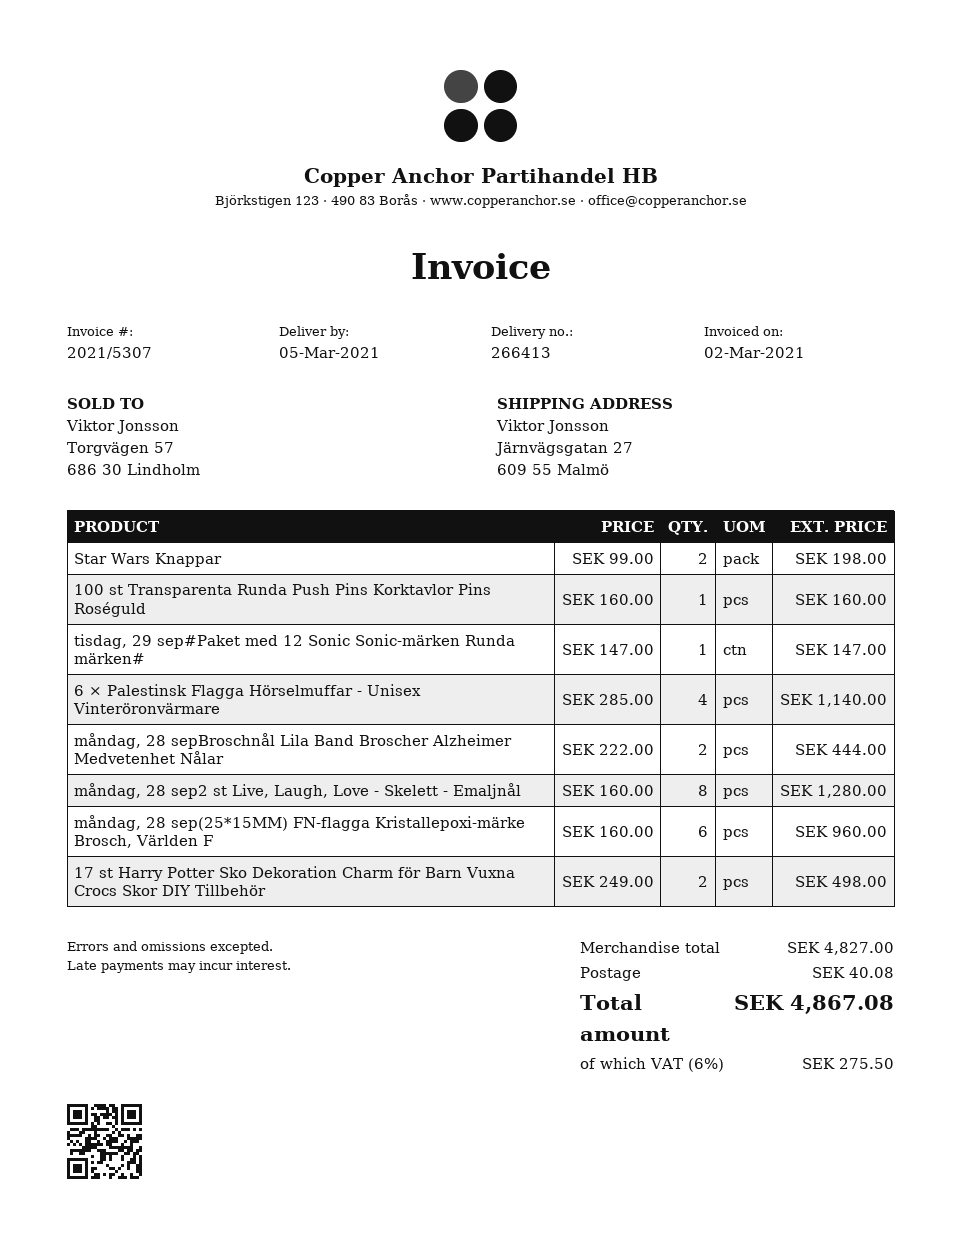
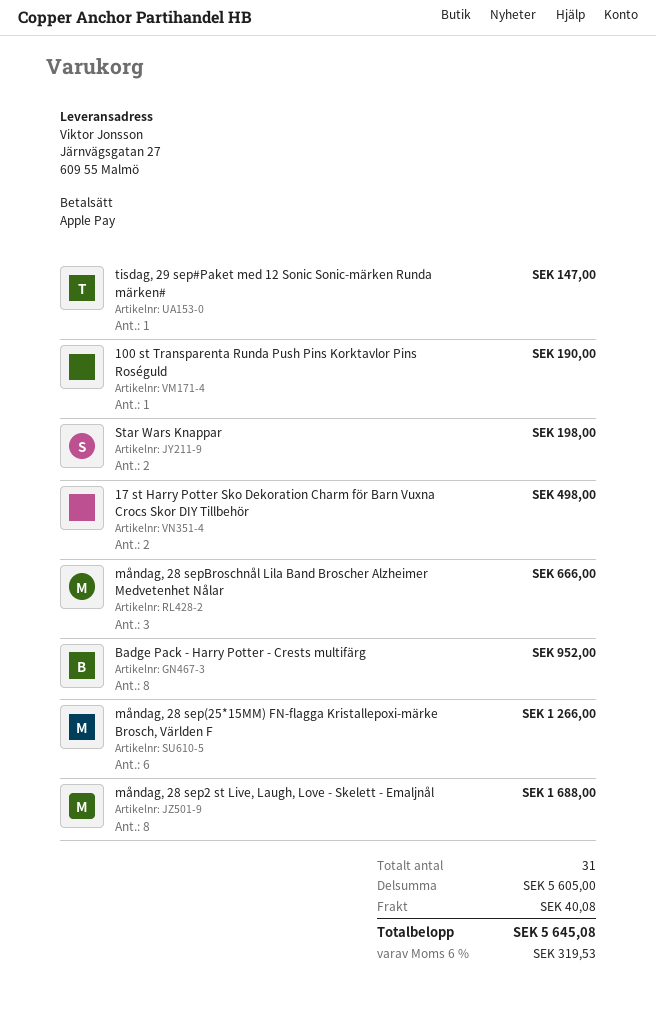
100 st Transparenta Runda Push Pins Korktavlor Pins Roséguld: 1 for 160.00 -> 1 for 190.00
6 × Palestinsk Flagga Hörselmuffar - Unisex Vinteröronvärmare: 4 for 1140.00 -> none
måndag, 28 sepBroschnål Lila Band Broscher Alzheimer Medvetenhet Nålar: 2 for 444.00 -> 3 for 666.00
måndag, 28 sep2 st Live, Laugh, Love - Skelett - Emaljnål: 8 for 1280.00 -> 8 for 1688.00
måndag, 28 sep(25*15MM) FN-flagga Kristallepoxi-märke Brosch, Världen F: 6 for 960.00 -> 6 for 1266.00
Badge Pack - Harry Potter - Crests multifärg: none -> 8 for 952.00
subtotal: 4827.00 -> 5605.00
tax: 6% = 275.50 -> 6% = 319.53
total: 4867.08 -> 5645.08

